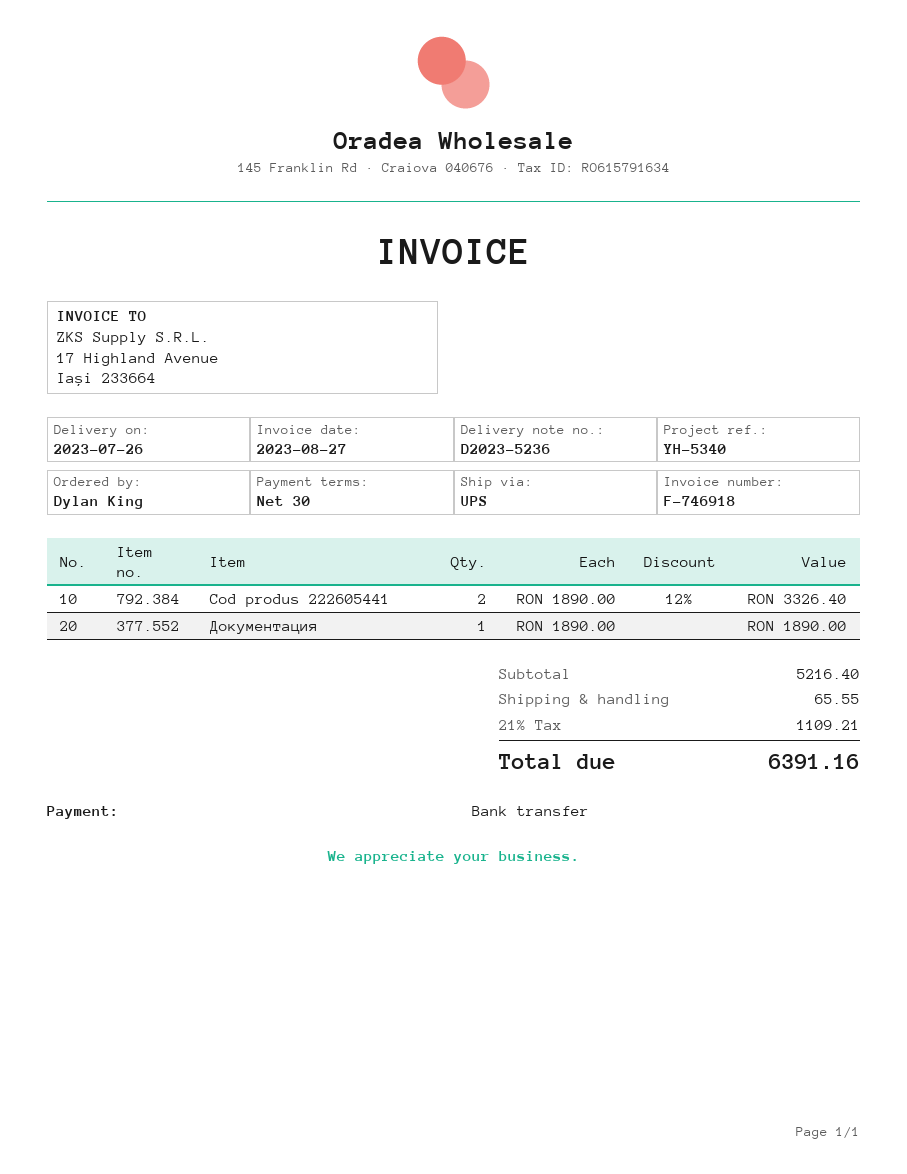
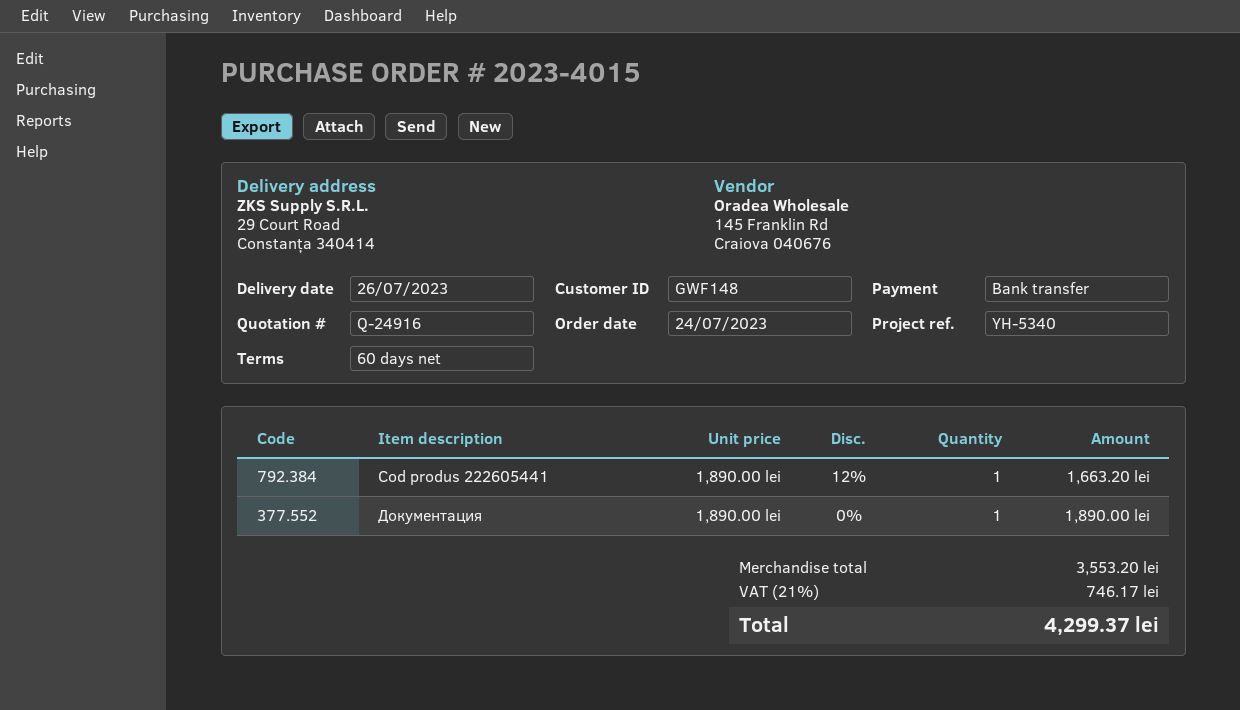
payment terms: 30 days -> 60 days
Cod produs 222605441: 2 x 1890.00 - 12% = 3326.40 -> 1 x 1890.00 - 12% = 1663.20
subtotal: 5216.40 -> 3553.20
shipping: 65.55 -> none
tax: 21% = 1109.21 -> 21% = 746.17
total: 6391.16 -> 4299.37

